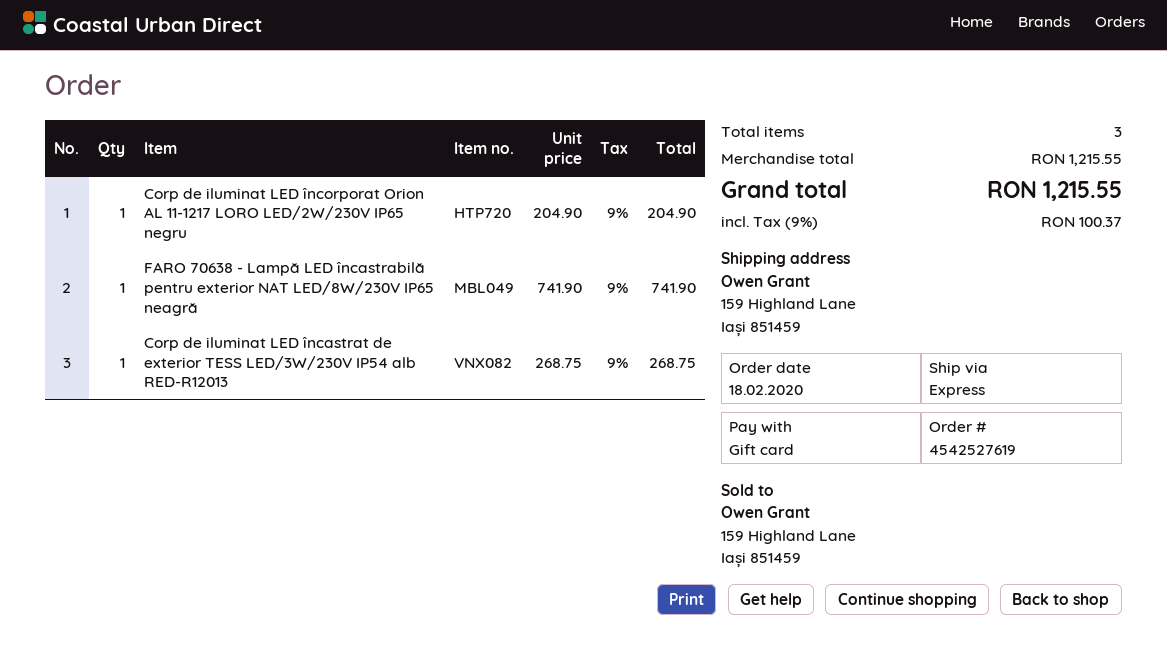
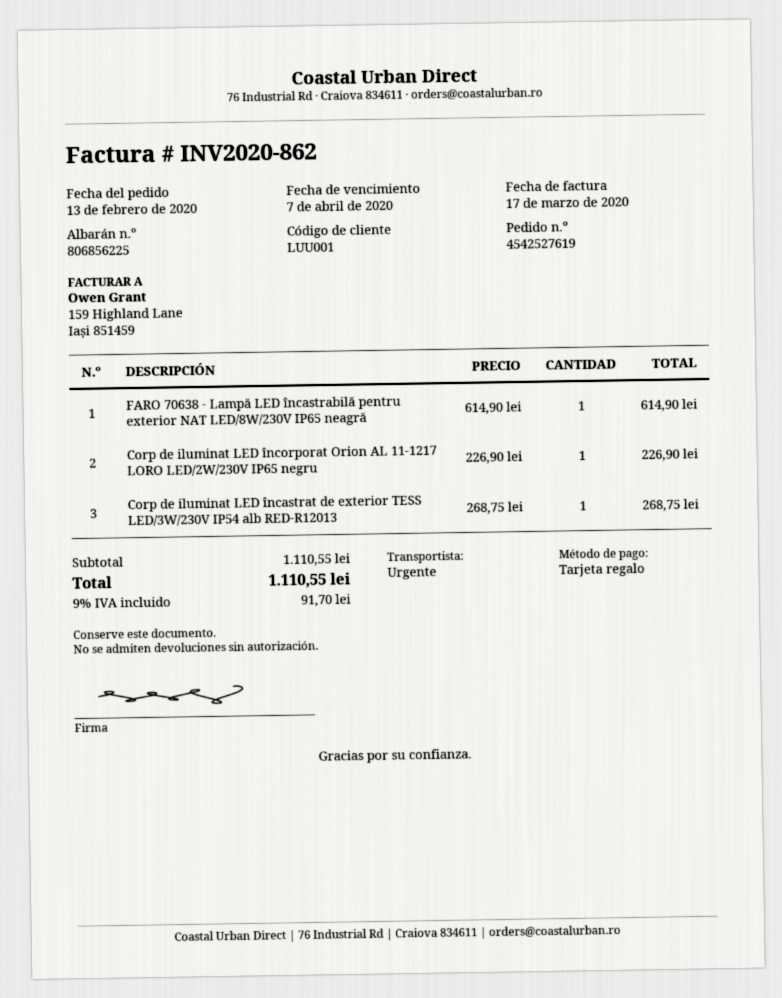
order date: 2020-02-18 -> 2020-02-13
Corp de iluminat LED încorporat Orion AL 11-1217 LORO LED/2W/230V IP65 negru: 1 x 204.90 = 204.90 -> 1 x 226.90 = 226.90
FARO 70638 - Lampă LED încastrabilă pentru exterior NAT LED/8W/230V IP65 neagră: 1 x 741.90 = 741.90 -> 1 x 614.90 = 614.90
subtotal: 1215.55 -> 1110.55
tax: 9% = 100.37 -> 9% = 91.70
total: 1215.55 -> 1110.55

